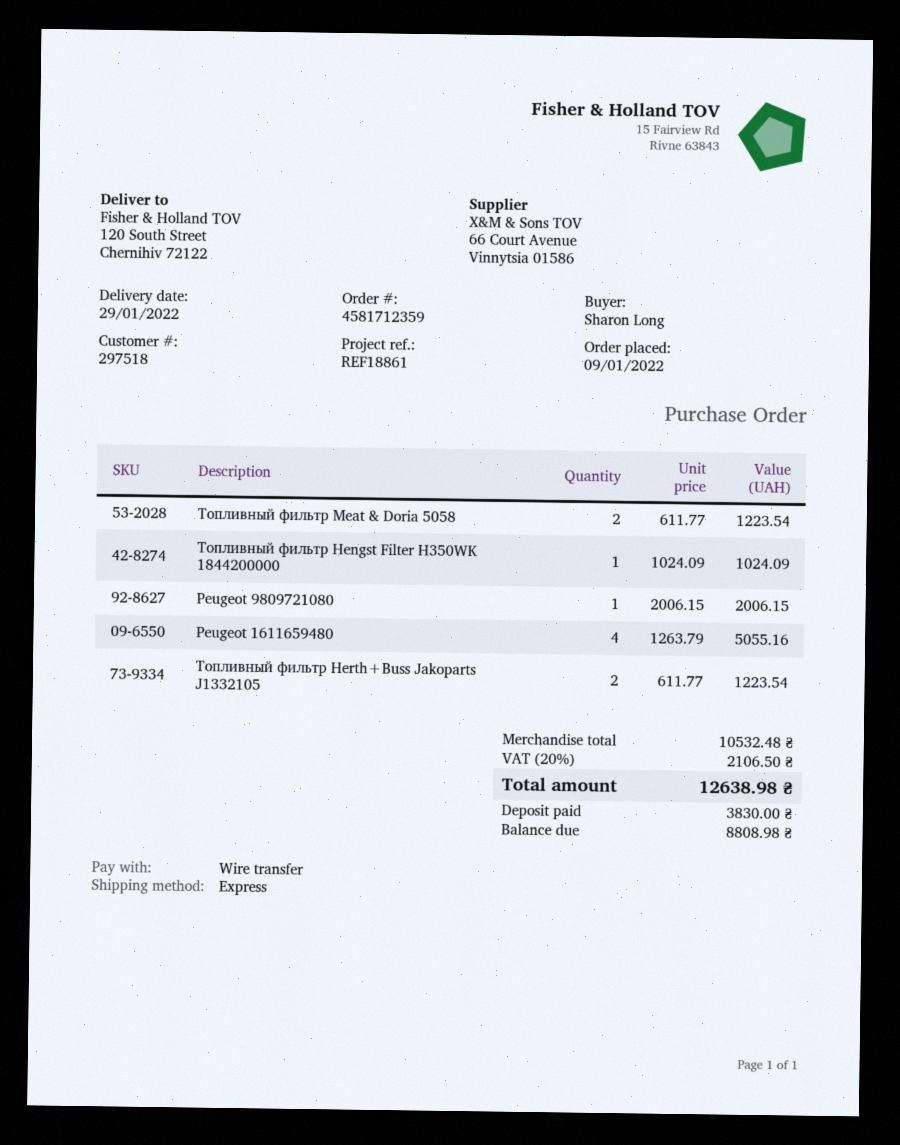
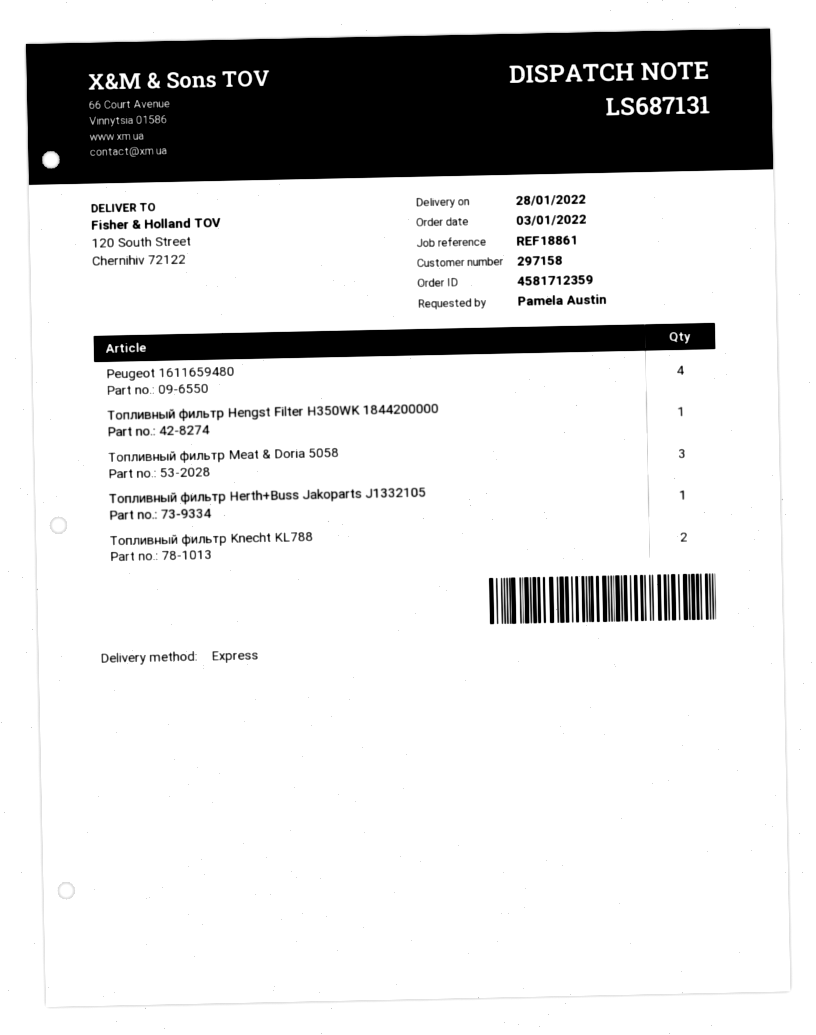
order date: 2022-01-09 -> 2022-01-03
delivery date: 2022-01-29 -> 2022-01-28
customer number: 297518 -> 297158
ordered by: Sharon Long -> Pamela Austin
Топливный фильтр Meat & Doria 5058: 2 -> 3
Peugeot 9809721080: 1 -> none
Топливный фильтр Herth+Buss Jakoparts J1332105: 2 -> 1
Топливный фильтр Knecht KL788: none -> 2

